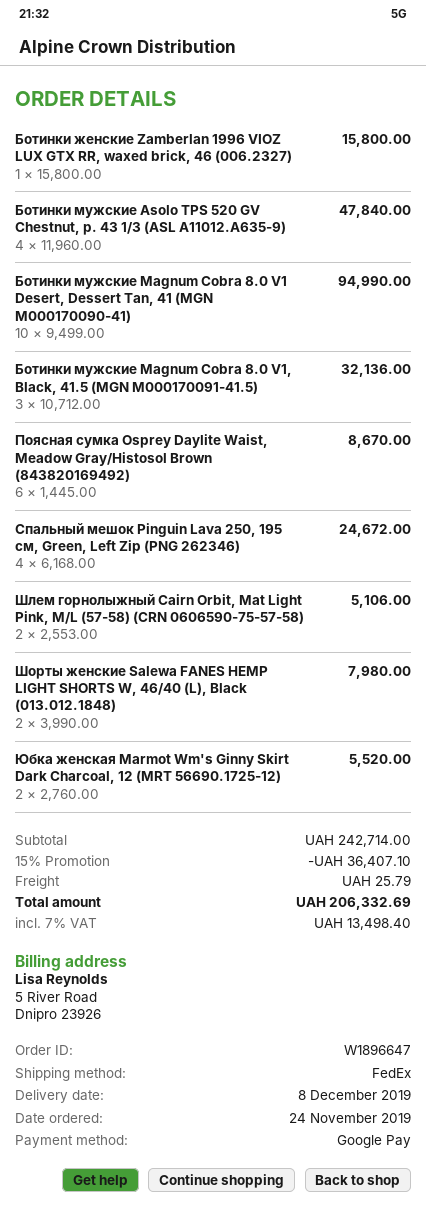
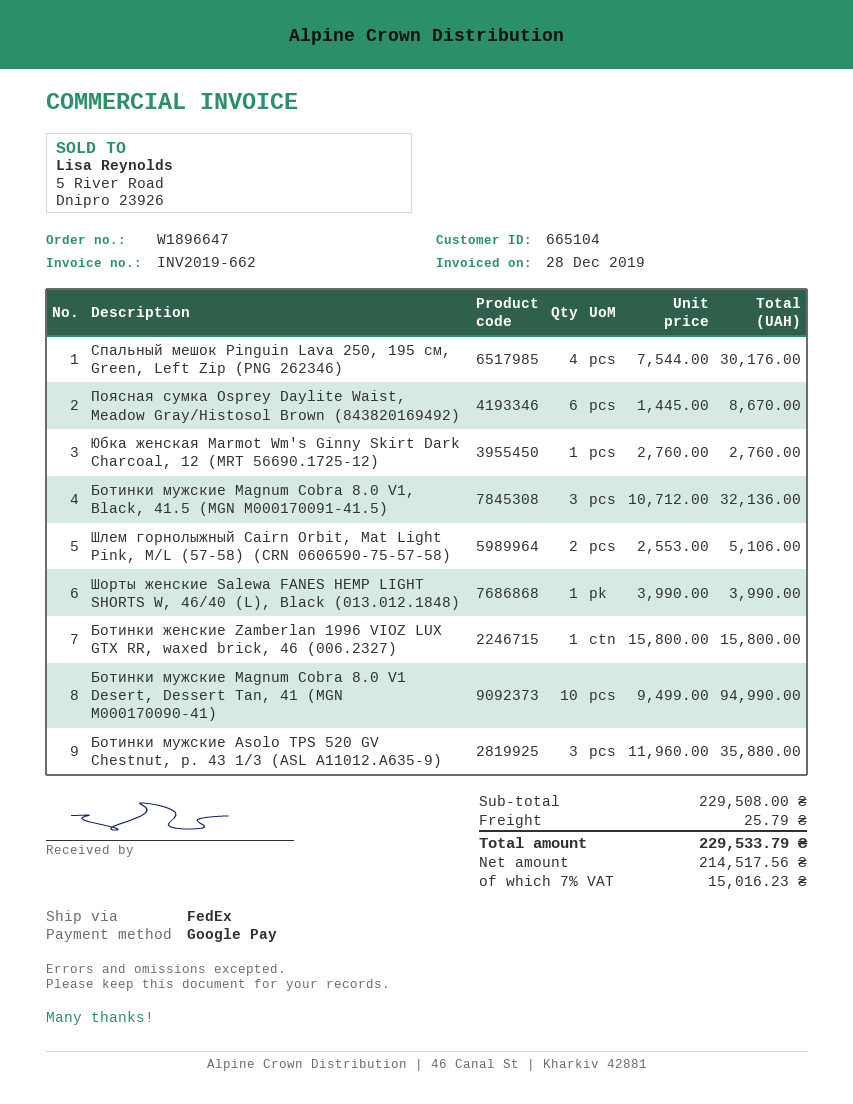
Ботинки мужские Asolo TPS 520 GV Chestnut, р. 43 1/3 (ASL A11012.A635-9): 4 x 11960.00 = 47840.00 -> 3 x 11960.00 = 35880.00
Спальный мешок Pinguin Lava 250, 195 см, Green, Left Zip (PNG 262346): 4 x 6168.00 = 24672.00 -> 4 x 7544.00 = 30176.00
Шорты женские Salewa FANES HEMP LIGHT SHORTS W, 46/40 (L), Black (013.012.1848): 2 x 3990.00 = 7980.00 -> 1 x 3990.00 = 3990.00
Юбка женская Marmot Wm's Ginny Skirt Dark Charcoal, 12 (MRT 56690.1725-12): 2 x 2760.00 = 5520.00 -> 1 x 2760.00 = 2760.00
subtotal: 242714.00 -> 229508.00
discount: 15% = 36407.10 -> none
tax: 7% = 13498.40 -> 7% = 15016.23
total: 206332.69 -> 229533.79

